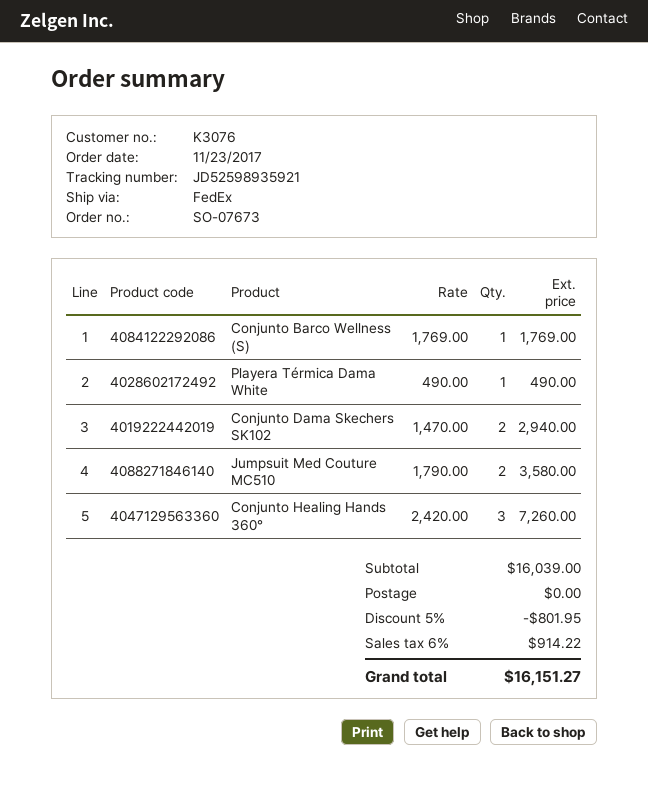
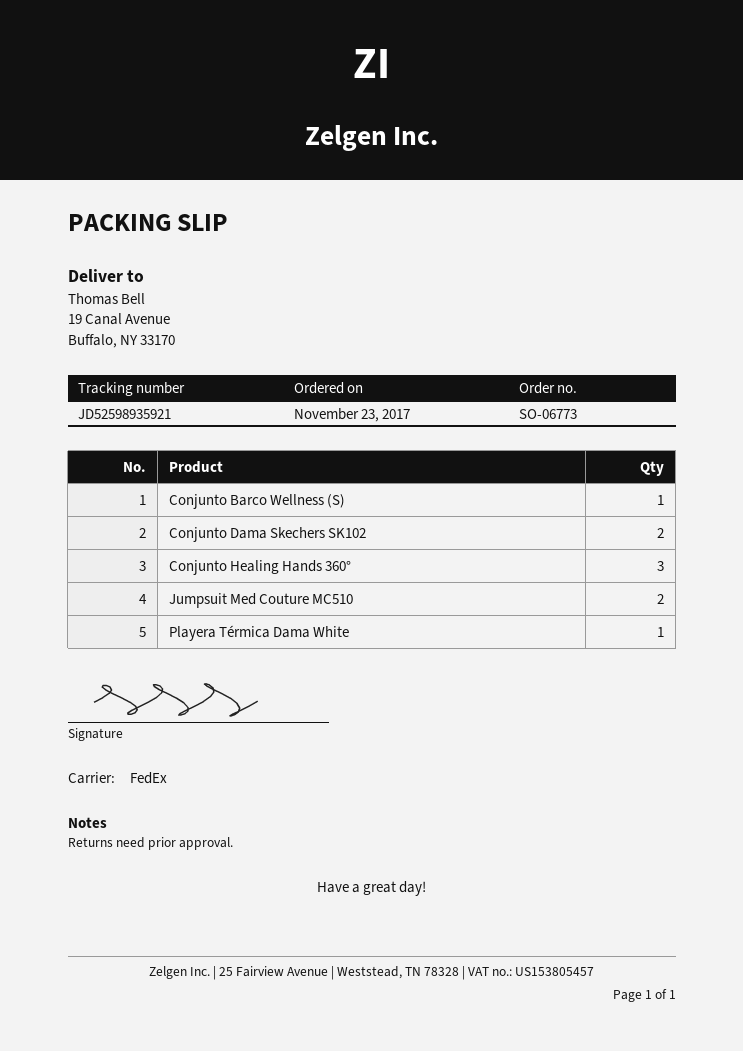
order number: SO-07673 -> SO-06773

